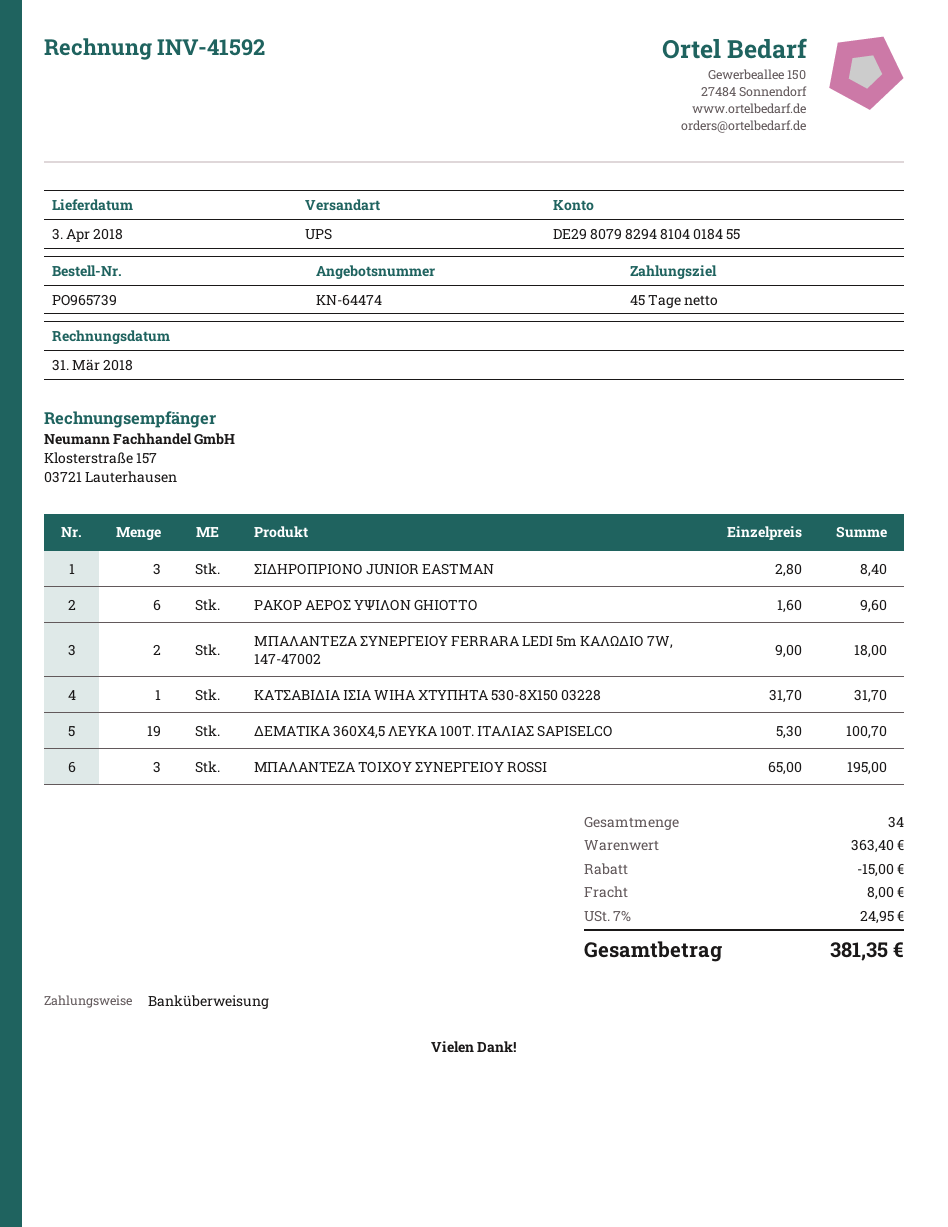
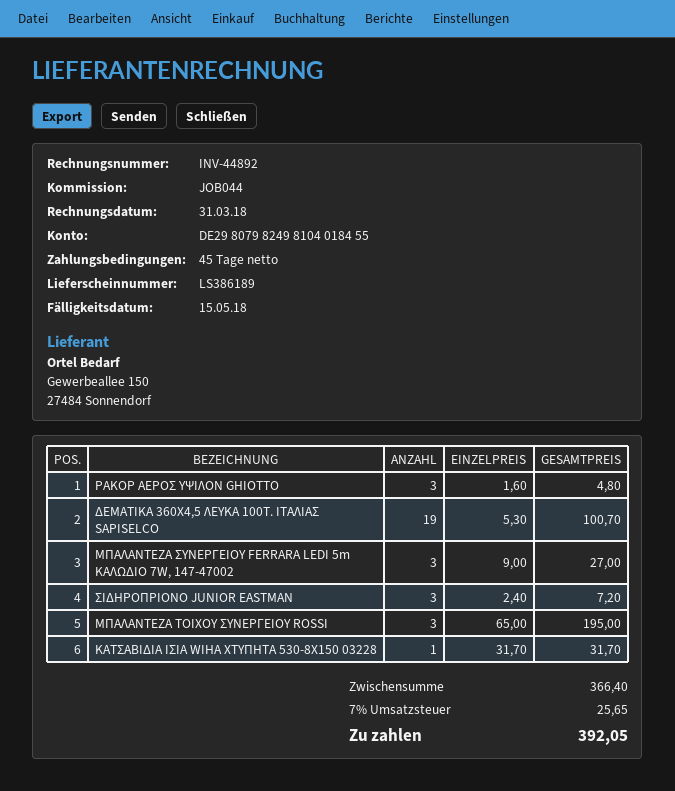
invoice number: INV-41592 -> INV-44892
bank account: DE29807982948104018455 -> DE29807982498104018455
ΣΙΔΗΡΟΠΡΙΟΝΟ JUNIOR EASTMAN: 3 x 2.80 = 8.40 -> 3 x 2.40 = 7.20
ΡΑΚΟΡ ΑΕΡΟΣ ΥΨΙΛΟΝ GHIOTTO: 6 x 1.60 = 9.60 -> 3 x 1.60 = 4.80
MΠAΛANTEZA ΣYNEPΓEIOY FERRARA LEDΙ 5m ΚΑΛΩΔΙΟ 7W, 147-47002: 2 x 9.00 = 18.00 -> 3 x 9.00 = 27.00
subtotal: 363.40 -> 366.40
discount: 15.00 -> none
shipping: 8.00 -> none
tax: 7% = 24.95 -> 7% = 25.65
total: 381.35 -> 392.05

